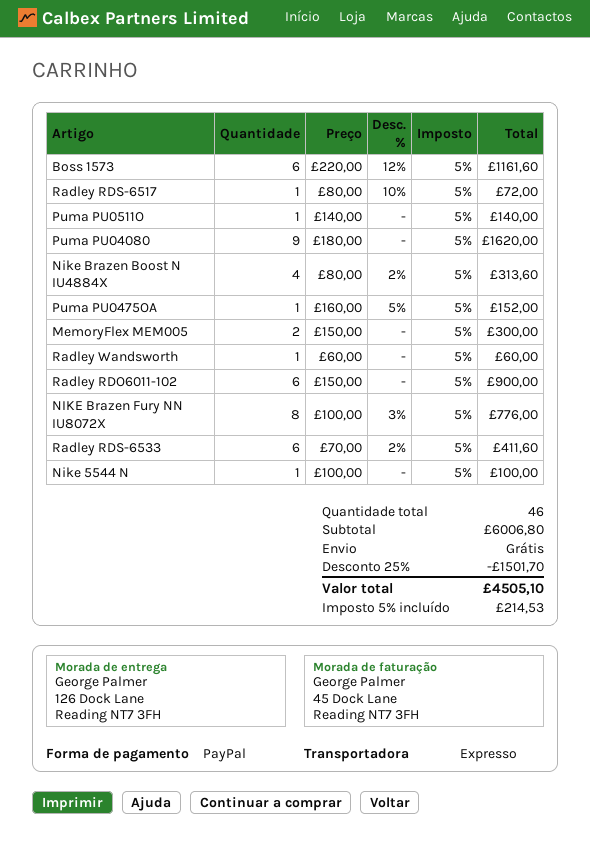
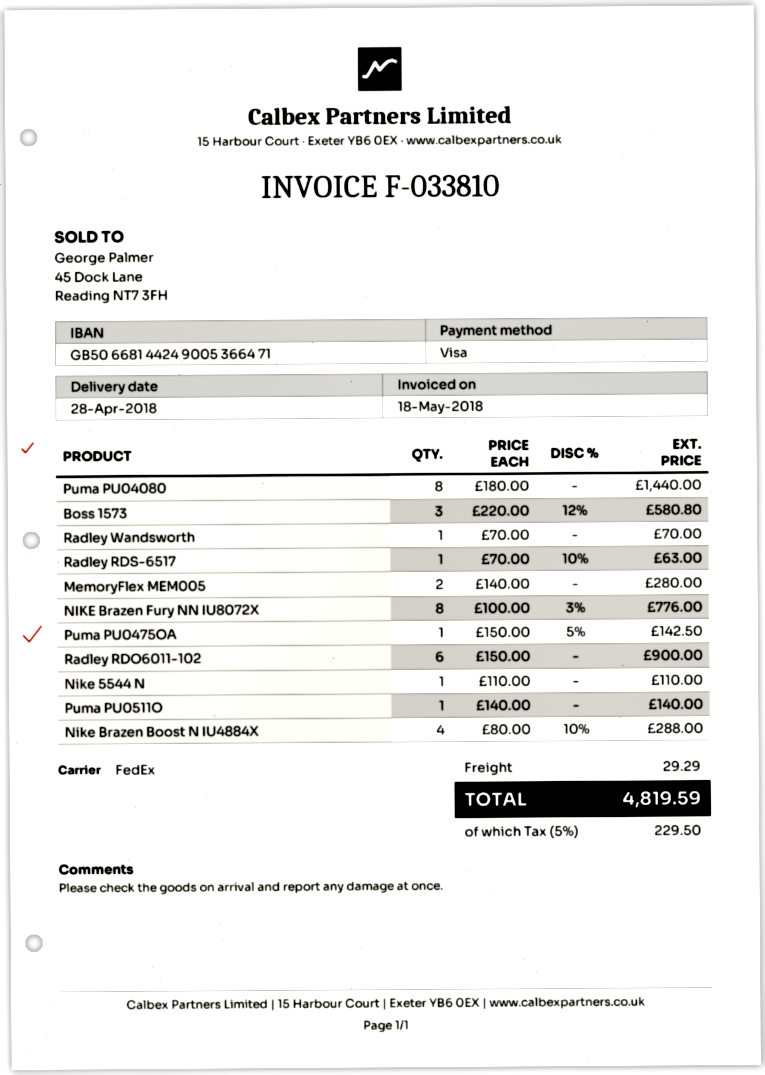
payment method: PayPal -> Visa
shipping method: express -> FedEx
Boss 1573: 6 x 220.00 - 12% = 1161.60 -> 3 x 220.00 - 12% = 580.80
Radley RDS-6517: 1 x 80.00 - 10% = 72.00 -> 1 x 70.00 - 10% = 63.00
Puma PU04080: 9 x 180.00 = 1620.00 -> 8 x 180.00 = 1440.00
Nike Brazen Boost N IU4884X: 4 x 80.00 - 2% = 313.60 -> 4 x 80.00 - 10% = 288.00
Puma PU0475OA: 1 x 160.00 - 5% = 152.00 -> 1 x 150.00 - 5% = 142.50
MemoryFlex MEM005: 2 x 150.00 = 300.00 -> 2 x 140.00 = 280.00
Radley Wandsworth: 1 x 60.00 = 60.00 -> 1 x 70.00 = 70.00
Radley RDS-6533: 6 x 70.00 - 2% = 411.60 -> none
Nike 5544 N: 1 x 100.00 = 100.00 -> 1 x 110.00 = 110.00
discount: 25% = 1501.70 -> none
shipping: 0.00 -> 29.29
tax: 5% = 214.53 -> 5% = 229.50
total: 4505.10 -> 4819.59

